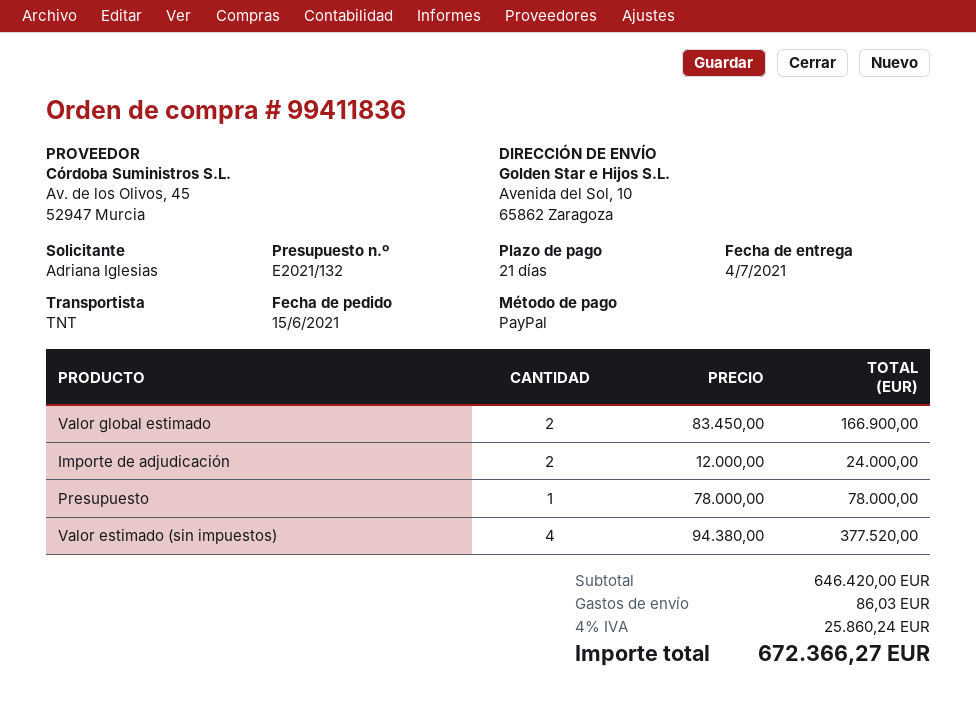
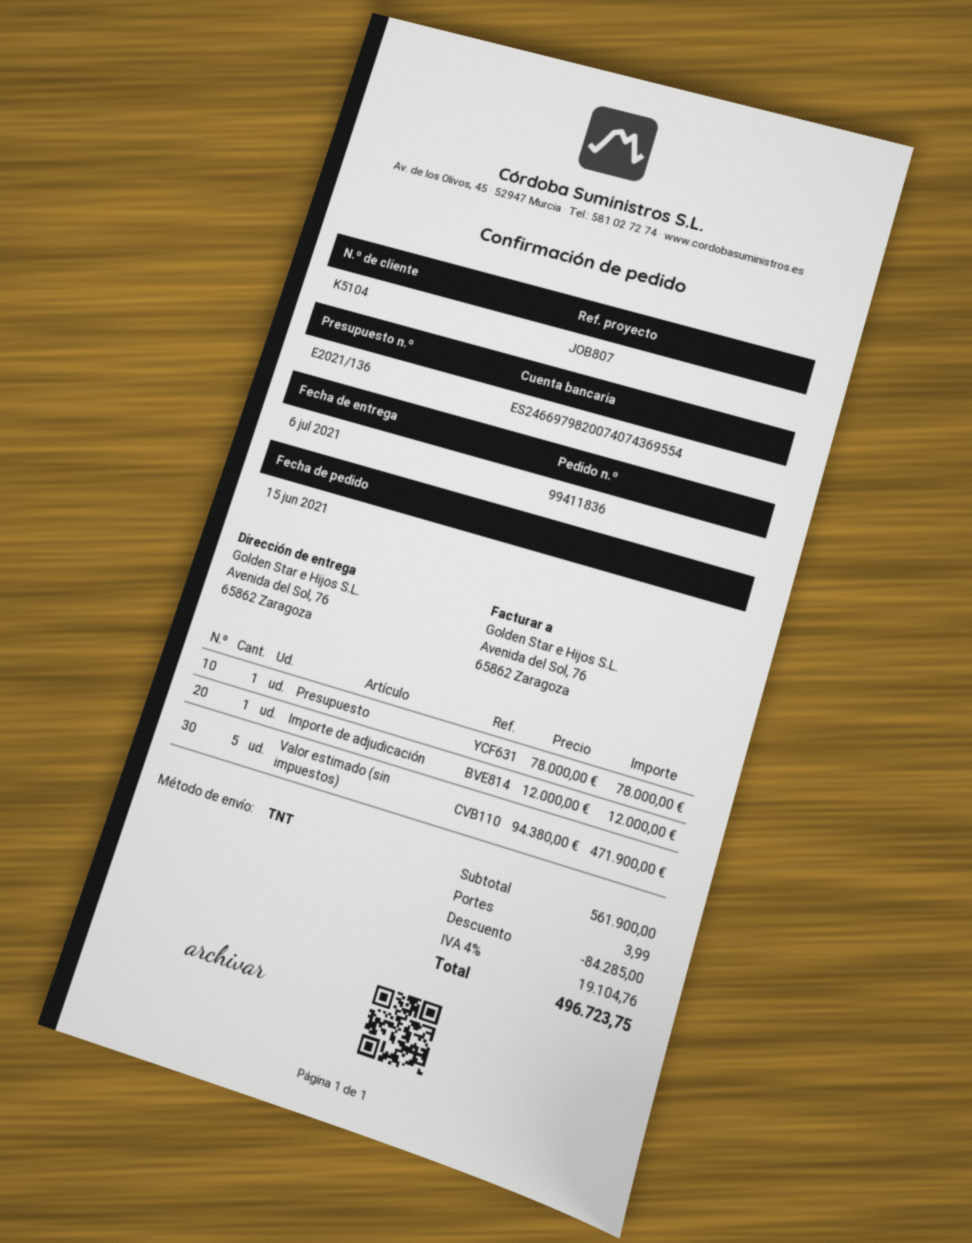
quote number: E2021/132 -> E2021/136
delivery date: 2021-07-04 -> 2021-07-06
ship to: Avenida del Sol, 10, 65862 Zaragoza -> Avenida del Sol, 76, 65862 Zaragoza
Valor global estimado: 2 x 83450.00 = 166900.00 -> none
Importe de adjudicación: 2 x 12000.00 = 24000.00 -> 1 x 12000.00 = 12000.00
Valor estimado (sin impuestos): 4 x 94380.00 = 377520.00 -> 5 x 94380.00 = 471900.00
subtotal: 646420.00 -> 561900.00
discount: none -> 84285.00
shipping: 86.03 -> 3.99
tax: 4% = 25860.24 -> 4% = 19104.76
total: 672366.27 -> 496723.75

